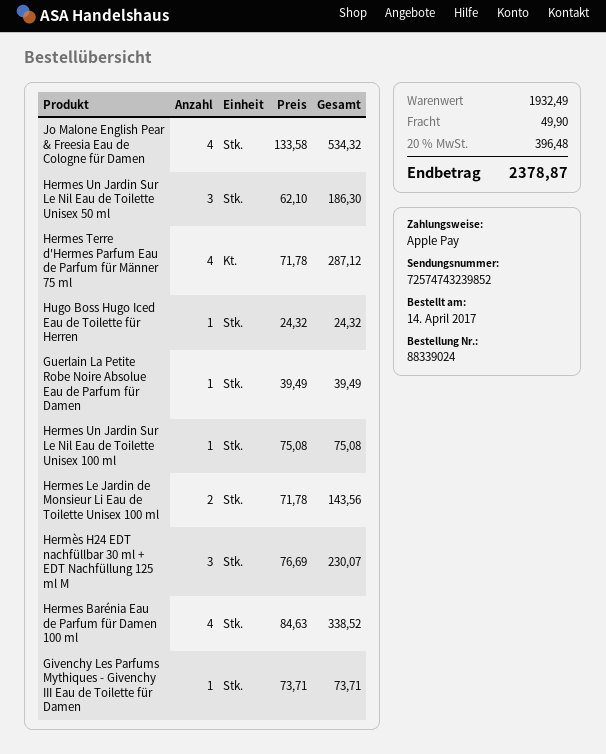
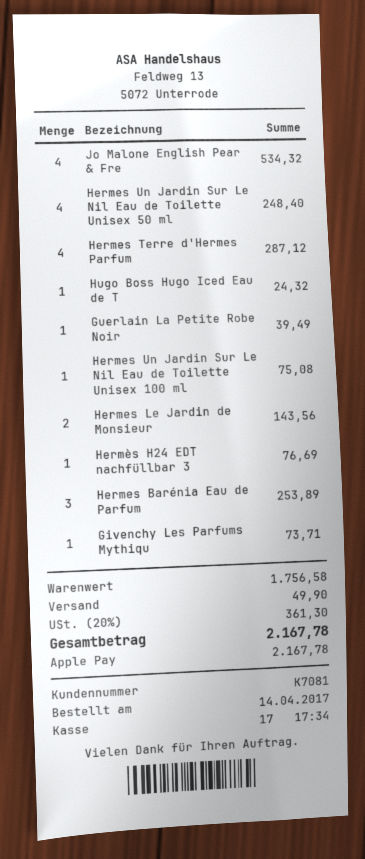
Hermes Un Jardin Sur Le Nil Eau de Toilette Unisex 50 ml: 3 for 186.30 -> 4 for 248.40
Hermès H24 EDT nachfüllbar 30 ml + EDT Nachfüllung 125 ml M: 3 for 230.07 -> 1 for 76.69
Hermes Barénia Eau de Parfum für Damen 100 ml: 4 for 338.52 -> 3 for 253.89
subtotal: 1932.49 -> 1756.58
tax: 20% = 396.48 -> 20% = 361.30
total: 2378.87 -> 2167.78

